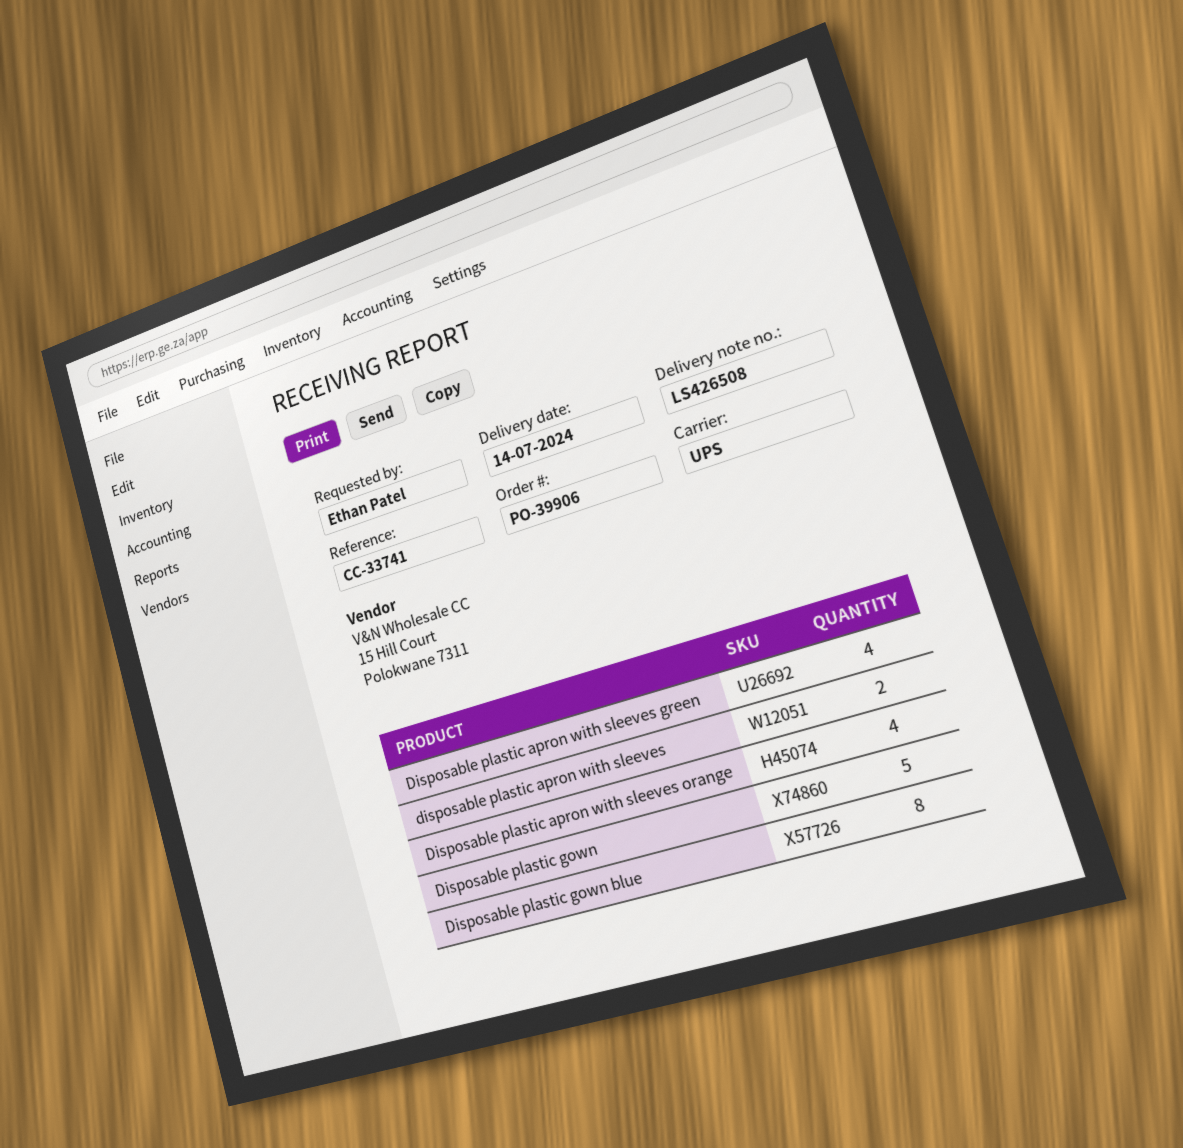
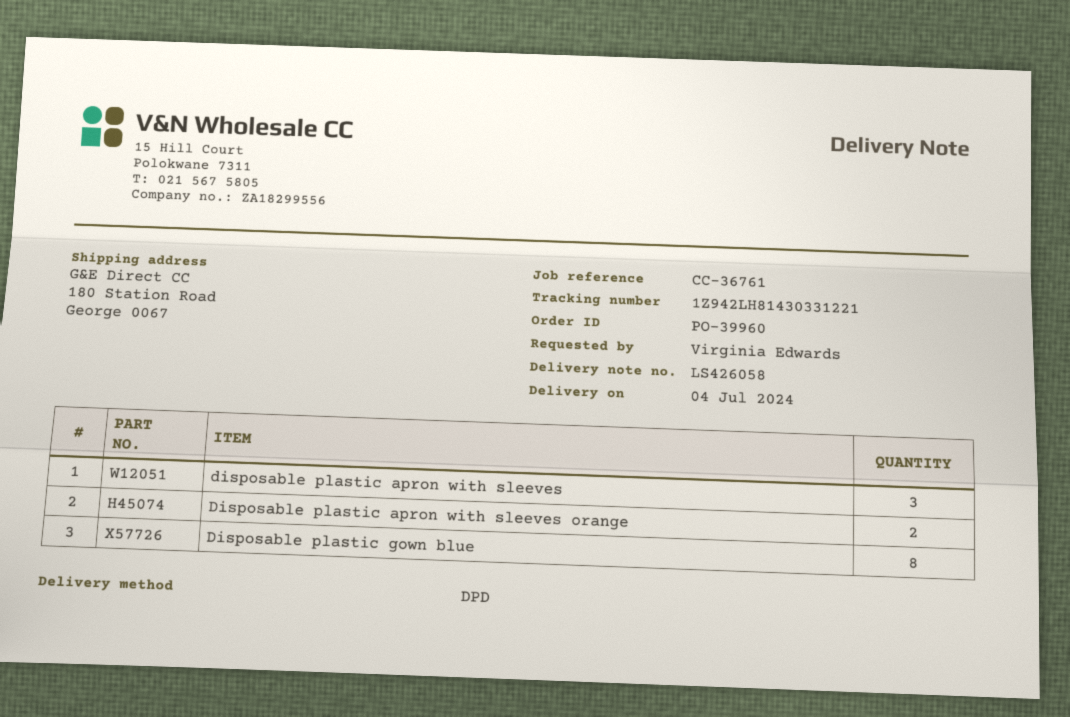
order number: PO-39906 -> PO-39960
delivery note number: LS426508 -> LS426058
delivery date: 2024-07-14 -> 2024-07-04
reference: CC-33741 -> CC-36761
ordered by: Ethan Patel -> Virginia Edwards
shipping method: UPS -> DPD
Disposable plastic apron with sleeves green: 4 -> none
disposable plastic apron with sleeves: 2 -> 3
Disposable plastic apron with sleeves orange: 4 -> 2
Disposable plastic gown: 5 -> none

